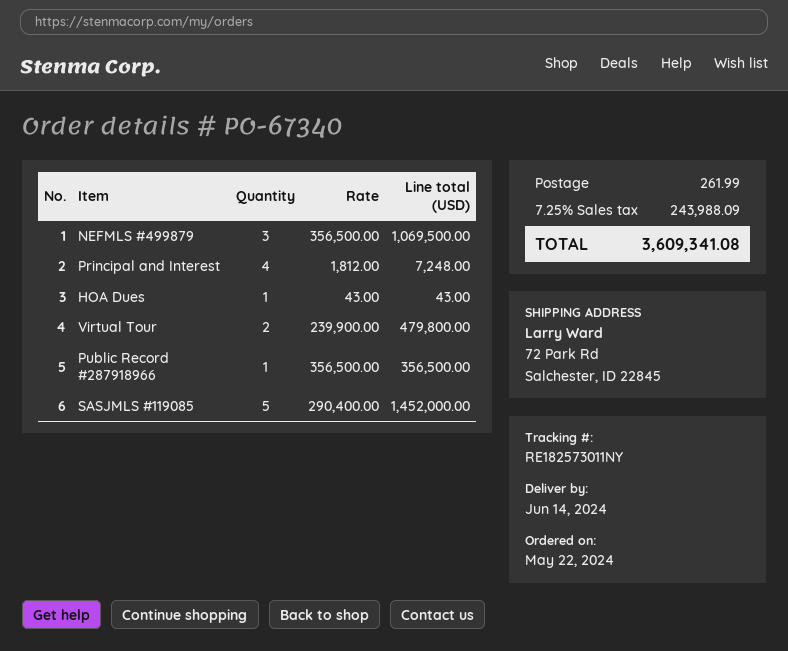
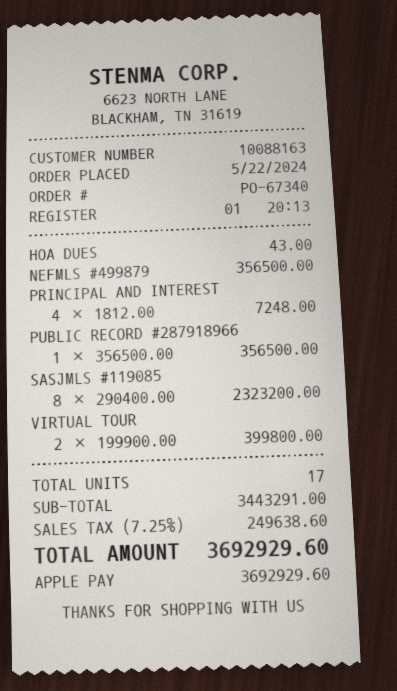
NEFMLS #499879: 3 x 356500.00 = 1069500.00 -> 1 x 356500.00 = 356500.00
Virtual Tour: 2 x 239900.00 = 479800.00 -> 2 x 199900.00 = 399800.00
SASJMLS #119085: 5 x 290400.00 = 1452000.00 -> 8 x 290400.00 = 2323200.00
shipping: 261.99 -> none
tax: 7.25% = 243988.09 -> 7.25% = 249638.60
total: 3609341.08 -> 3692929.60

